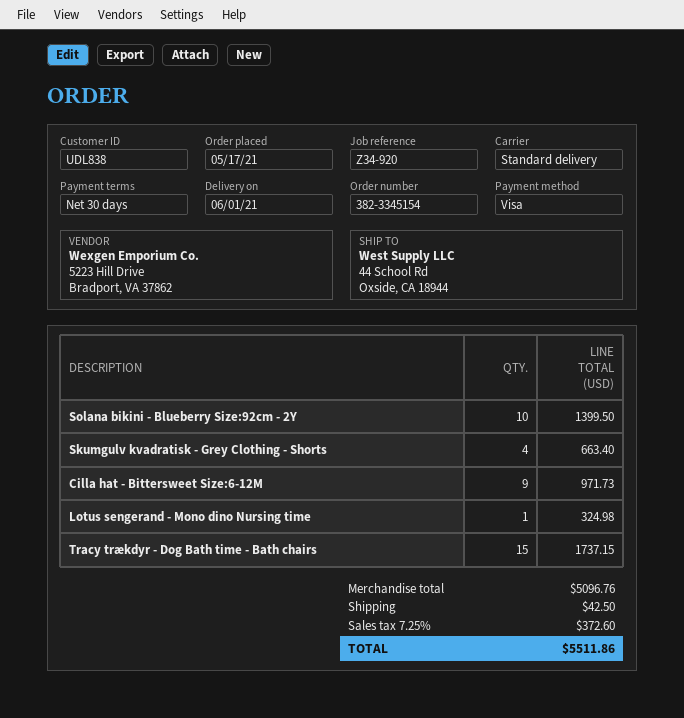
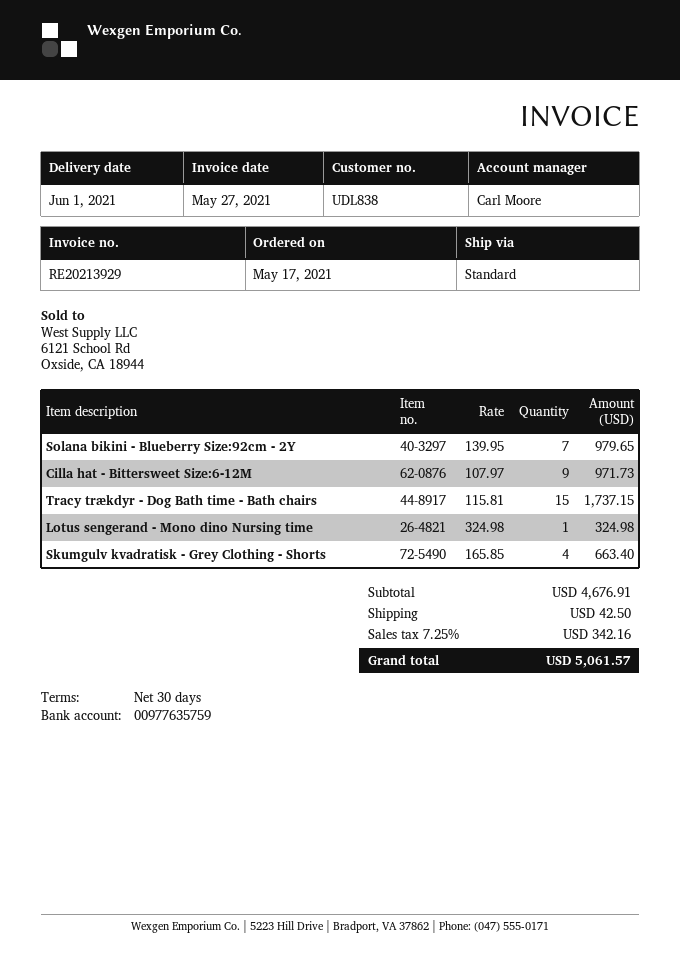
Solana bikini - Blueberry Size:92cm - 2Y: 10 for 1399.50 -> 7 for 979.65
subtotal: 5096.76 -> 4676.91
tax: 7.25% = 372.60 -> 7.25% = 342.16
total: 5511.86 -> 5061.57

